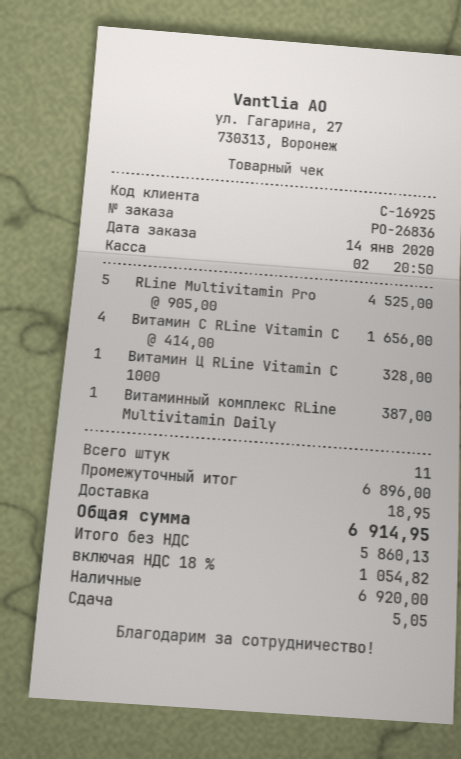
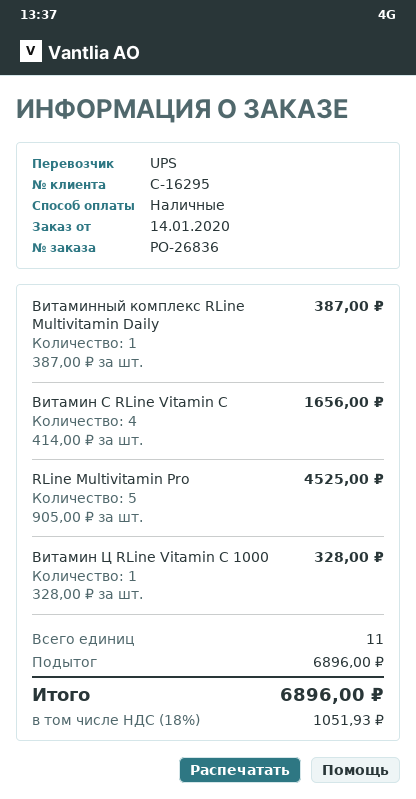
customer number: C-16925 -> C-16295
shipping: 18.95 -> none
tax: 18% = 1054.82 -> 18% = 1051.93
total: 6914.95 -> 6896.00

